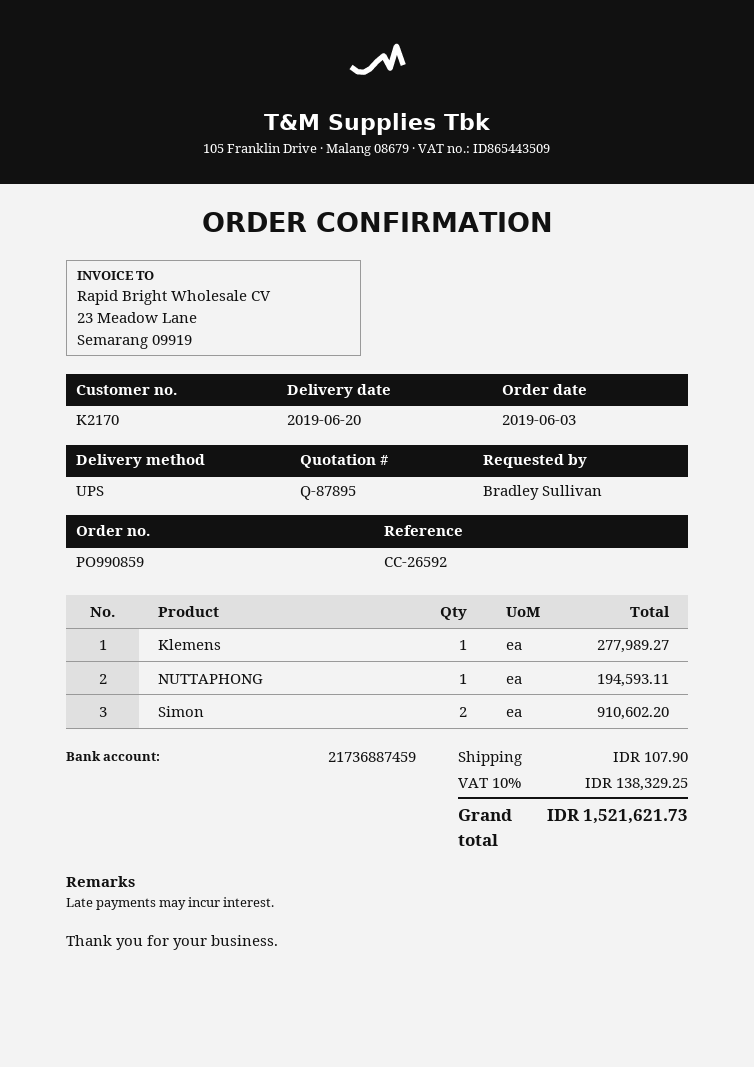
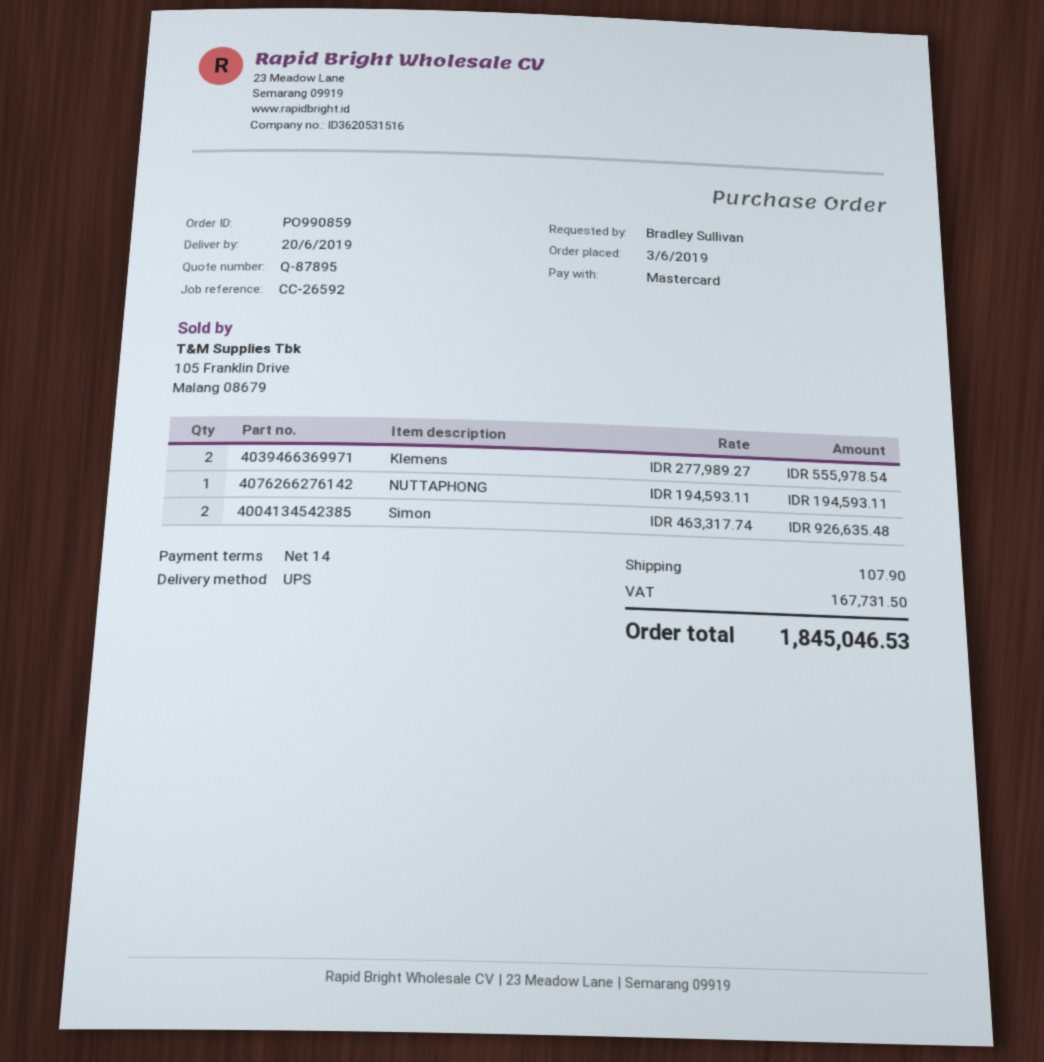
Klemens: 1 for 277989.27 -> 2 for 555978.54
Simon: 2 for 910602.20 -> 2 for 926635.48
tax: 138329.25 -> 167731.50
total: 1521621.73 -> 1845046.53

